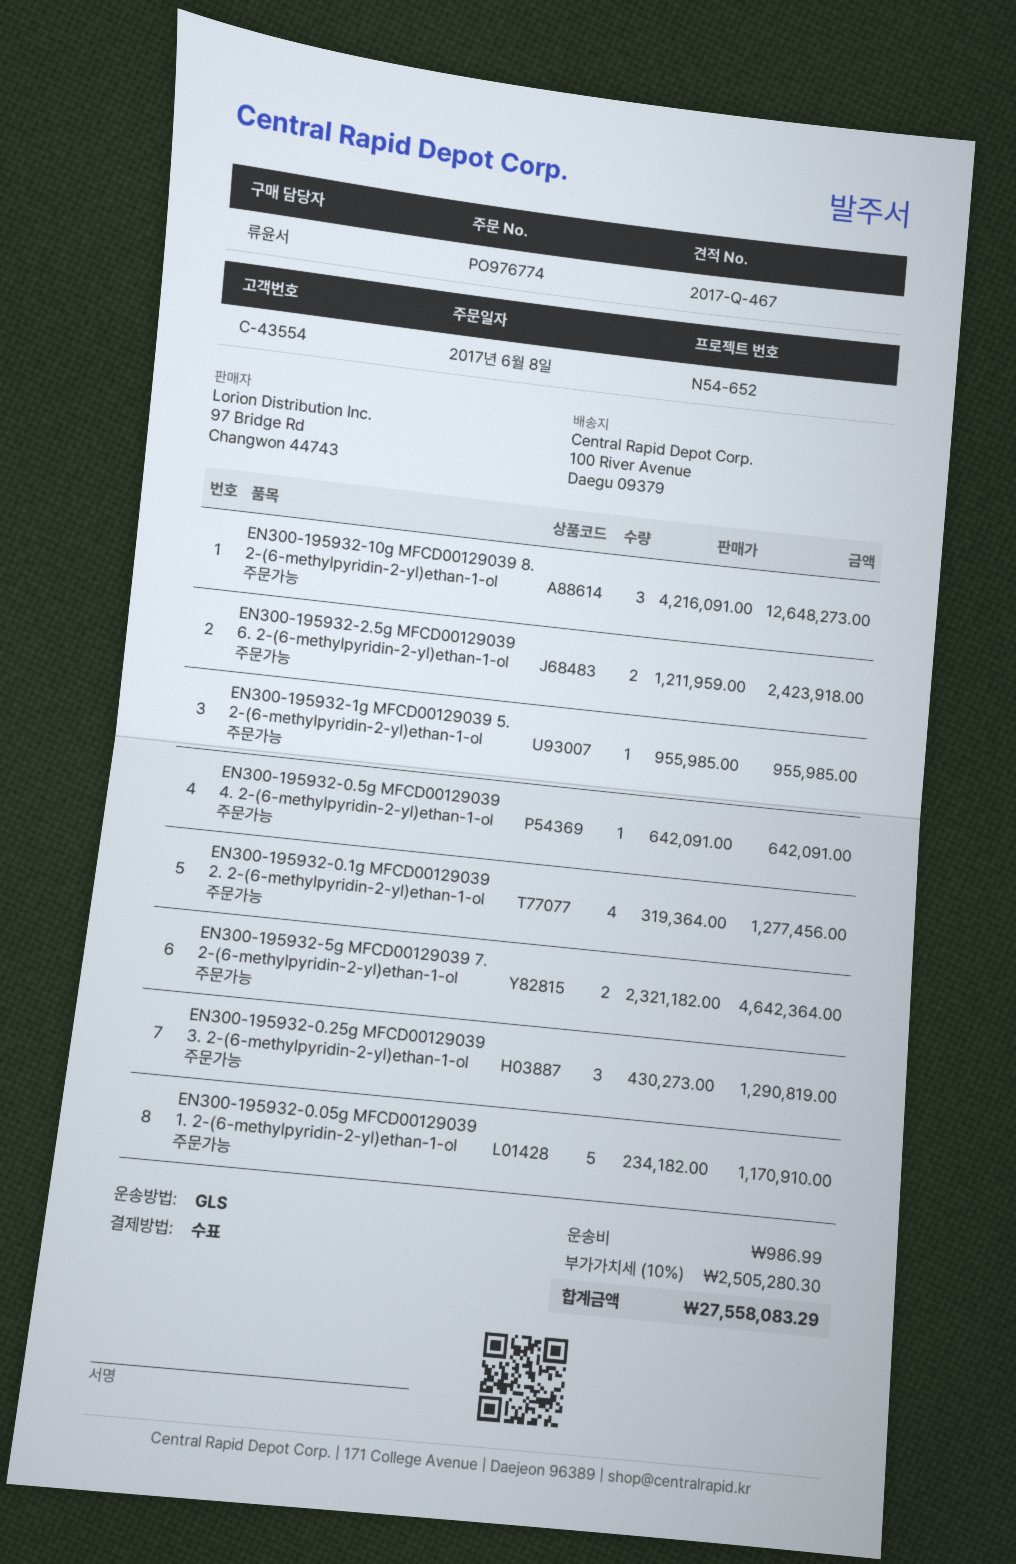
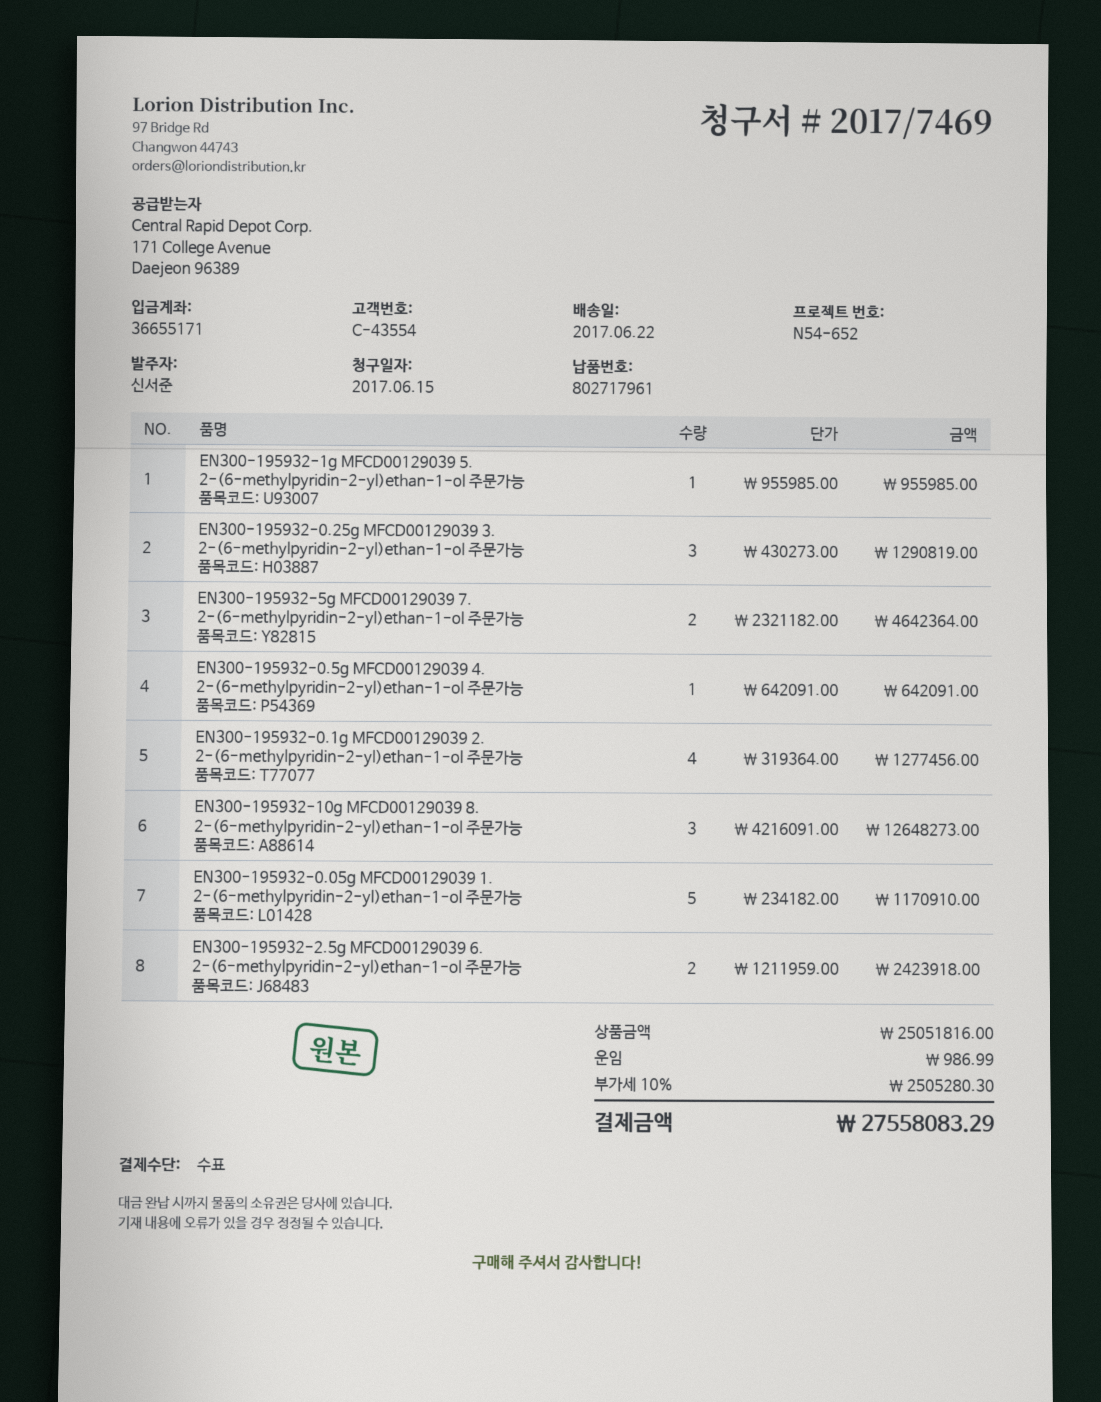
ordered by: 류윤서 -> 신서준

